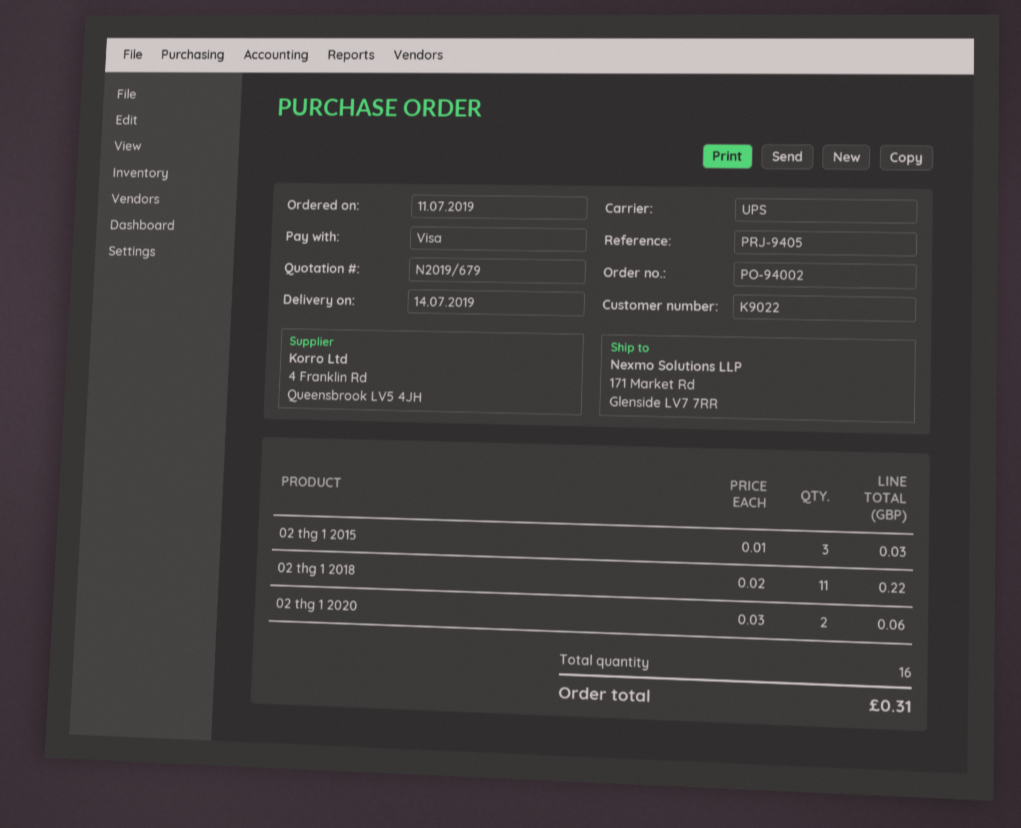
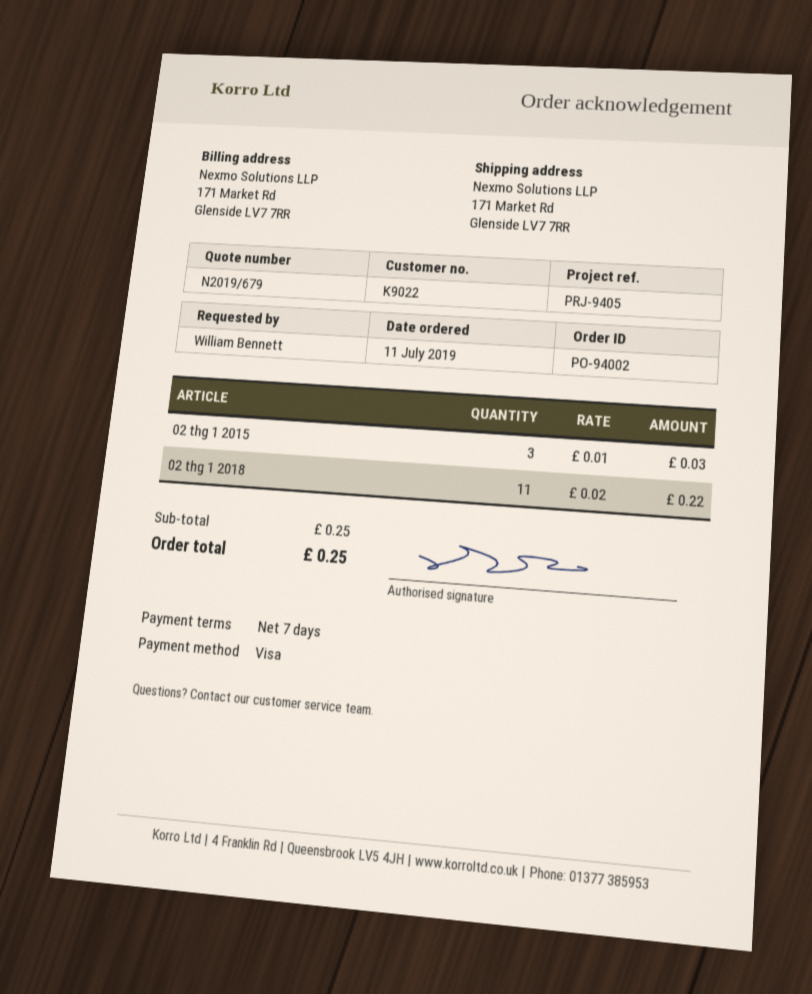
02 thg 1 2020: 2 x 0.03 = 0.06 -> none
total: 0.31 -> 0.25

